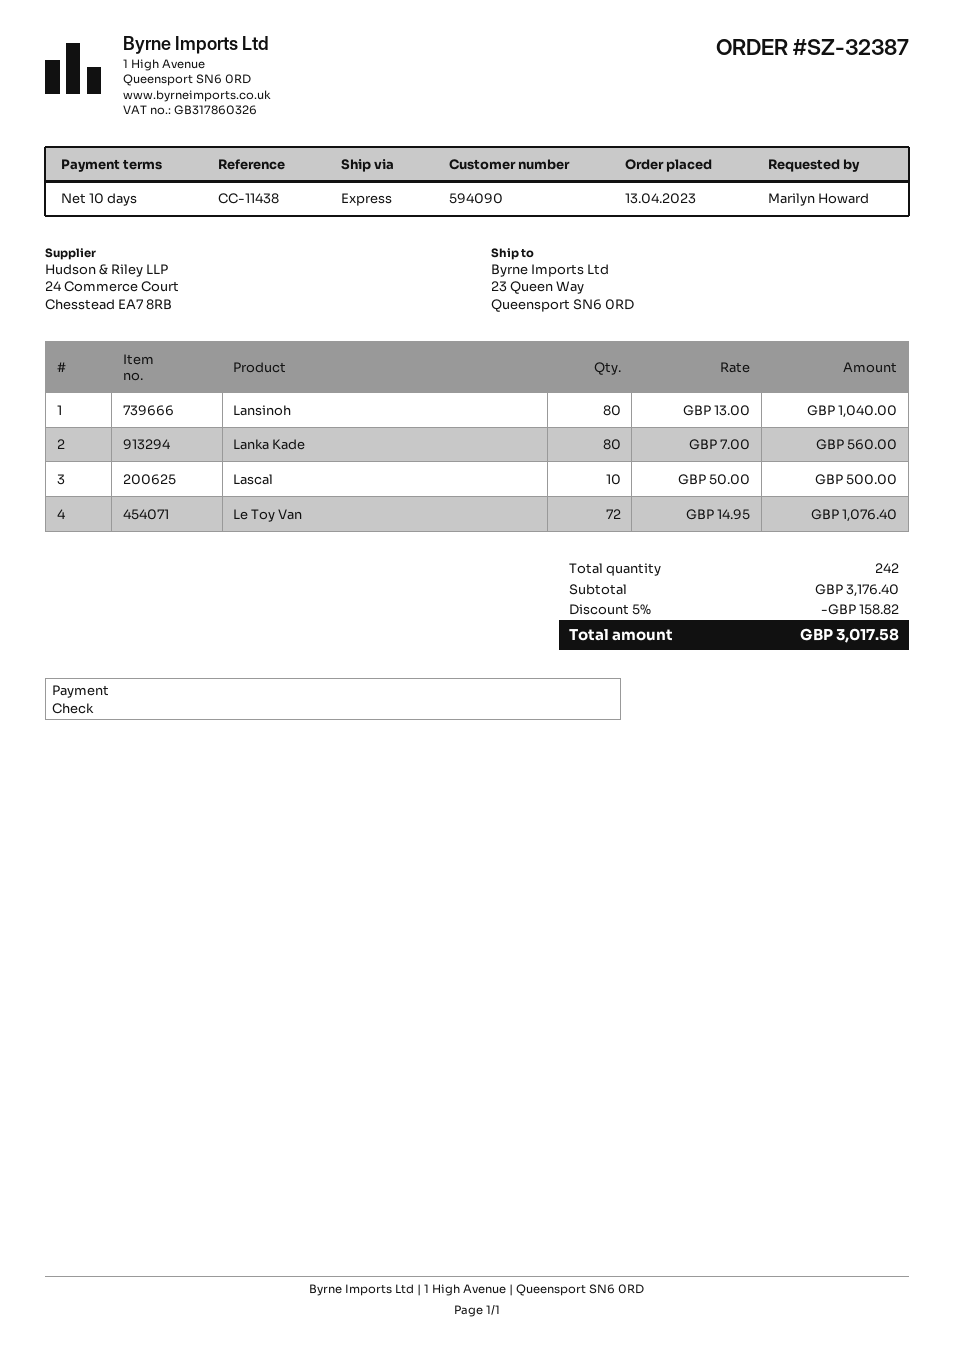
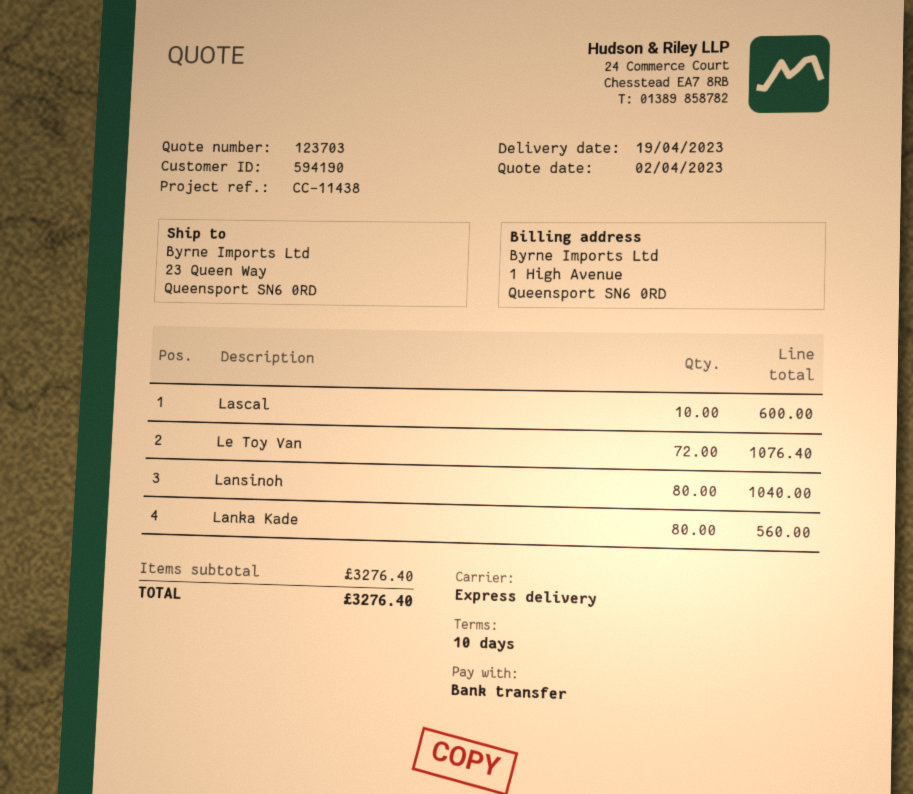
customer number: 594090 -> 594190
payment method: cheque -> bank transfer
Lascal: 10 for 500.00 -> 10 for 600.00
subtotal: 3176.40 -> 3276.40
discount: 5% = 158.82 -> none
total: 3017.58 -> 3276.40

